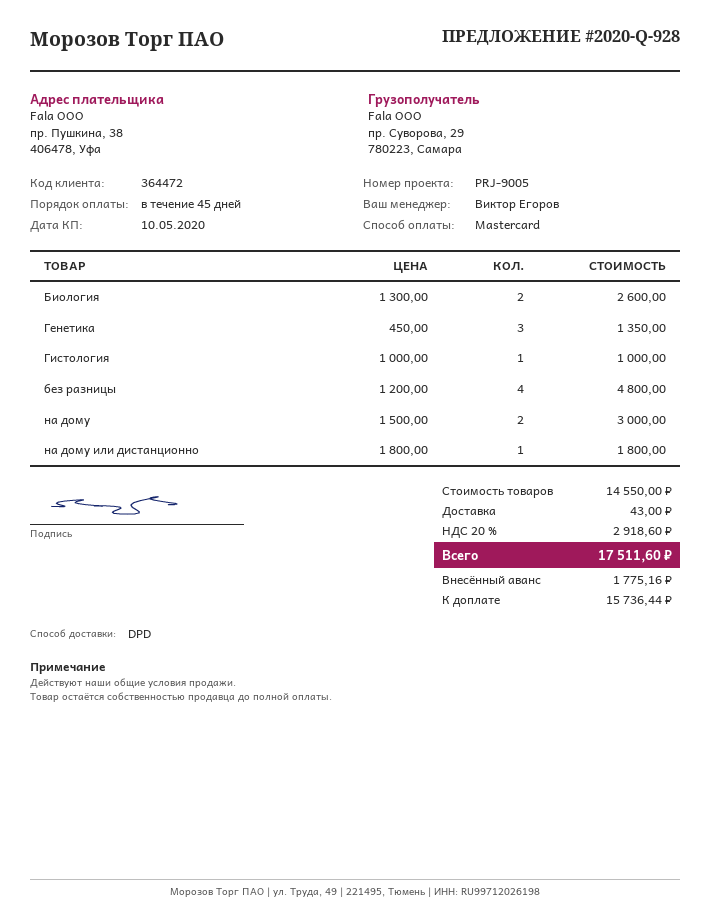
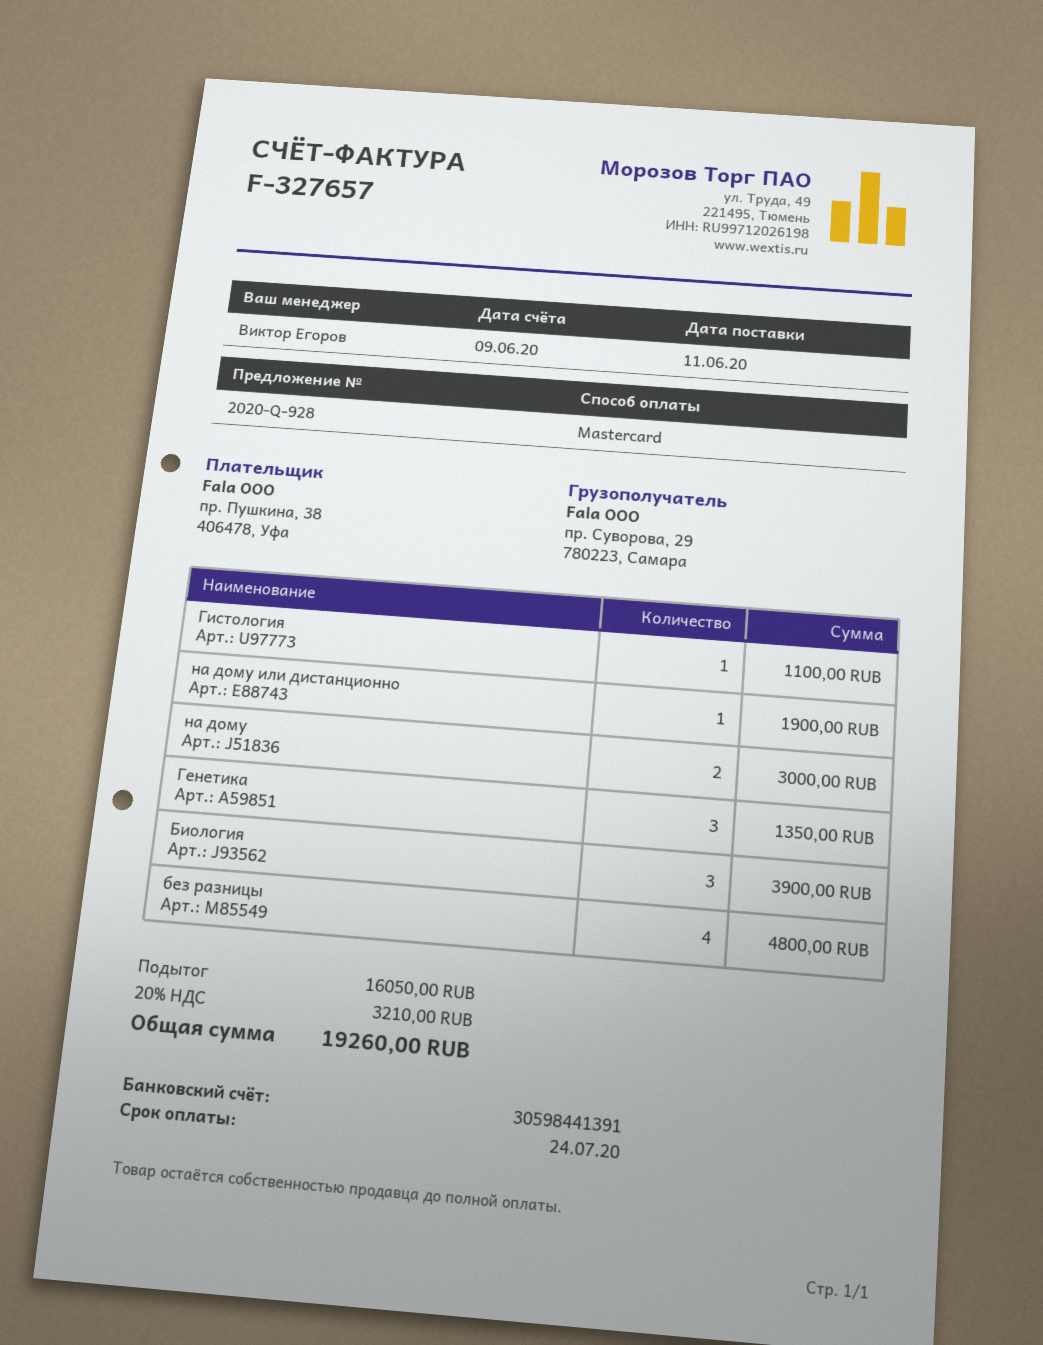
Биология: 2 for 2600.00 -> 3 for 3900.00
Гистология: 1 for 1000.00 -> 1 for 1100.00
на дому или дистанционно: 1 for 1800.00 -> 1 for 1900.00
subtotal: 14550.00 -> 16050.00
shipping: 43.00 -> none
tax: 20% = 2918.60 -> 20% = 3210.00
total: 17511.60 -> 19260.00

